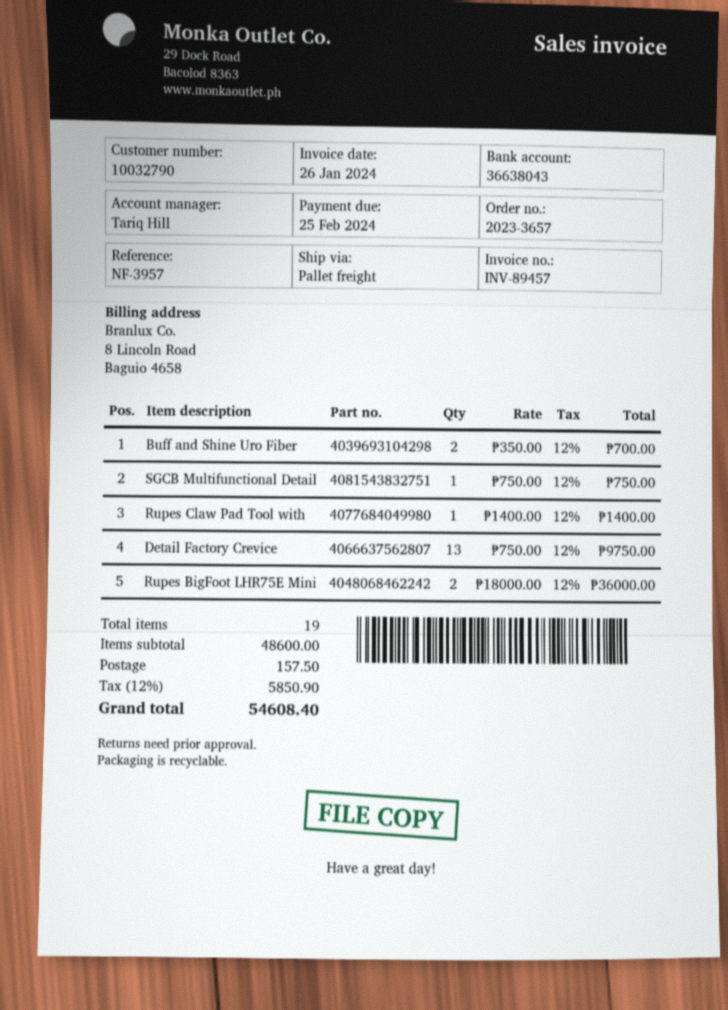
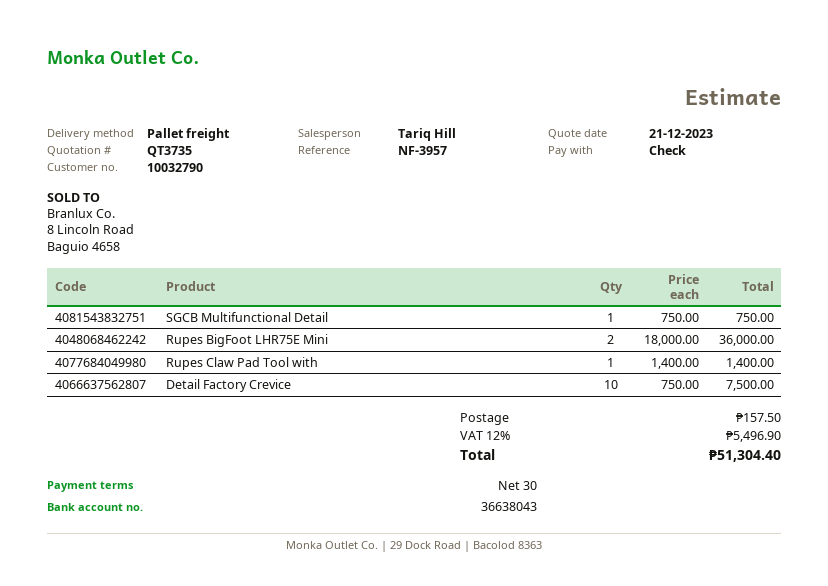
Buff and Shine Uro Fiber: 2 x 350.00 = 700.00 -> none
Detail Factory Crevice: 13 x 750.00 = 9750.00 -> 10 x 750.00 = 7500.00
tax: 12% = 5850.90 -> 12% = 5496.90
total: 54608.40 -> 51304.40

